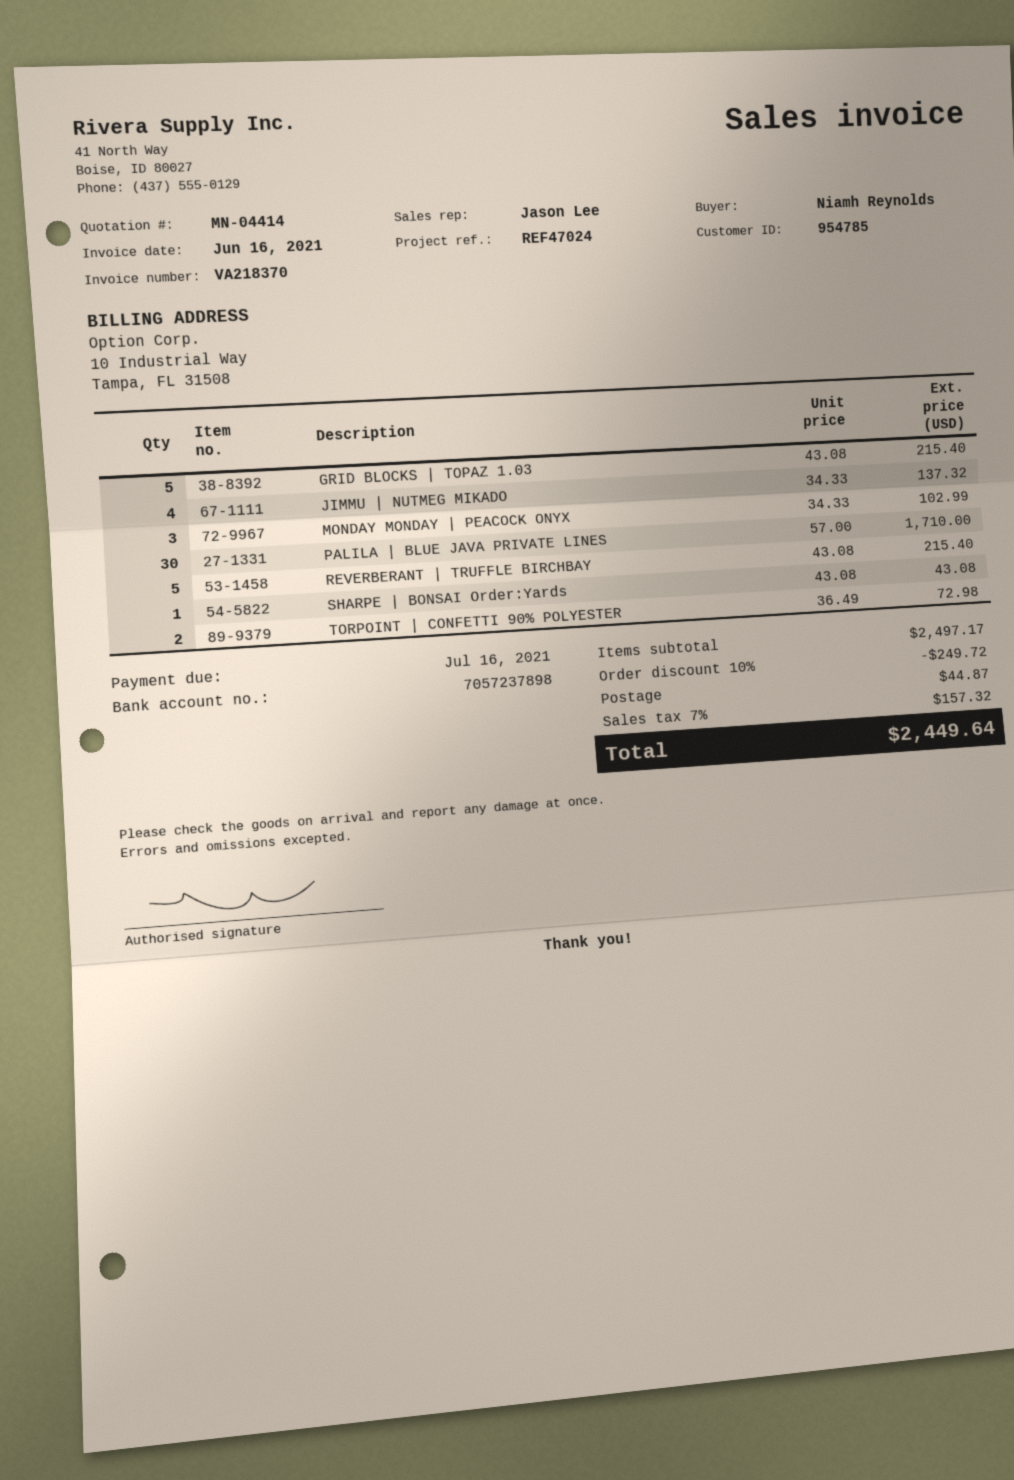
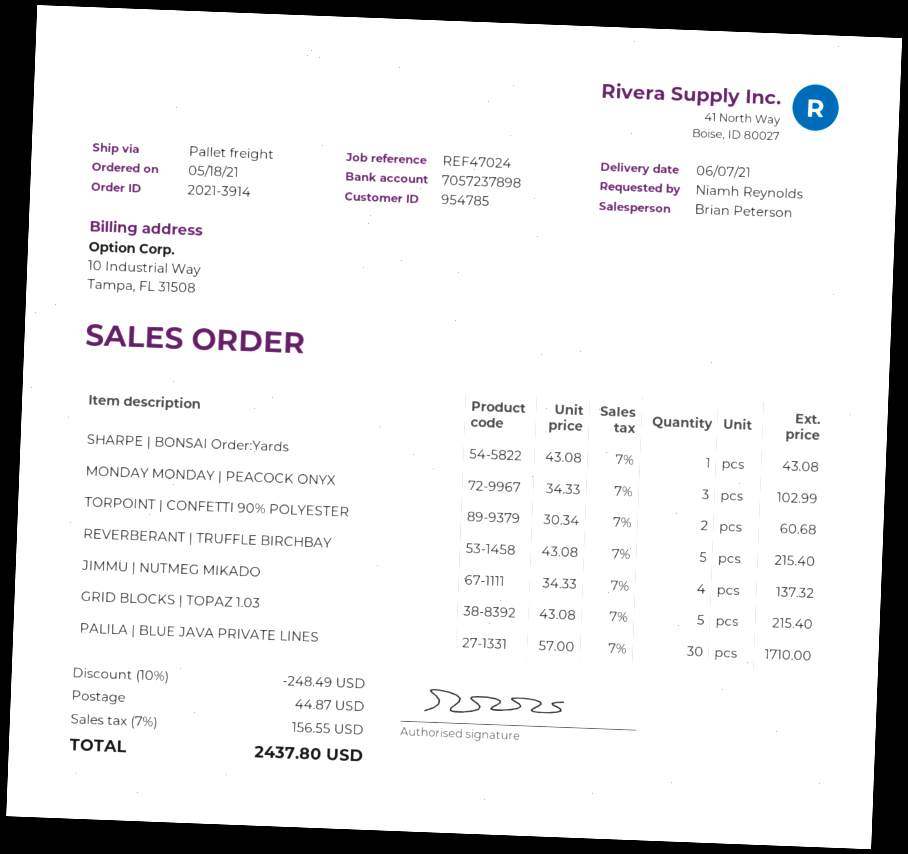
sales rep: Jason Lee -> Brian Peterson
TORPOINT | CONFETTI 90% POLYESTER: 2 x 36.49 = 72.98 -> 2 x 30.34 = 60.68
discount: 10% = 249.72 -> 10% = 248.49
tax: 7% = 157.32 -> 7% = 156.55
total: 2449.64 -> 2437.80

